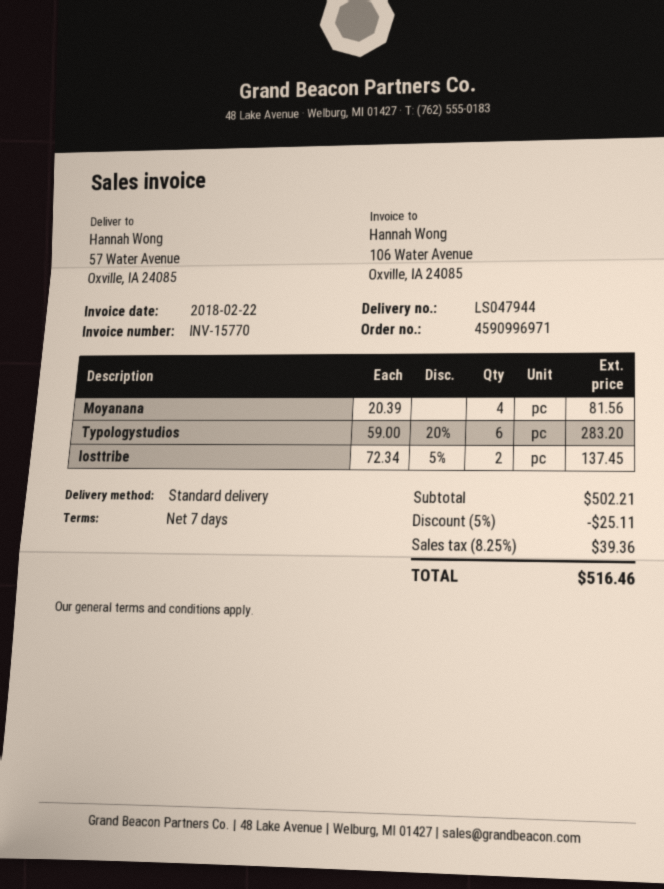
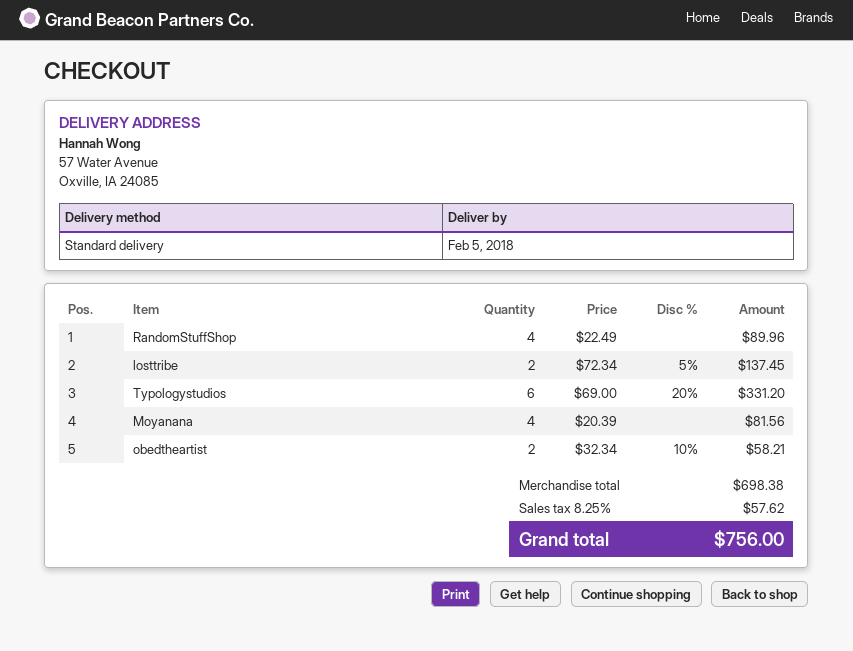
Typologystudios: 6 x 59.00 - 20% = 283.20 -> 6 x 69.00 - 20% = 331.20
RandomStuffShop: none -> 4 x 22.49 = 89.96
obedtheartist: none -> 2 x 32.34 - 10% = 58.21
subtotal: 502.21 -> 698.38
discount: 5% = 25.11 -> none
tax: 8.25% = 39.36 -> 8.25% = 57.62
total: 516.46 -> 756.00

